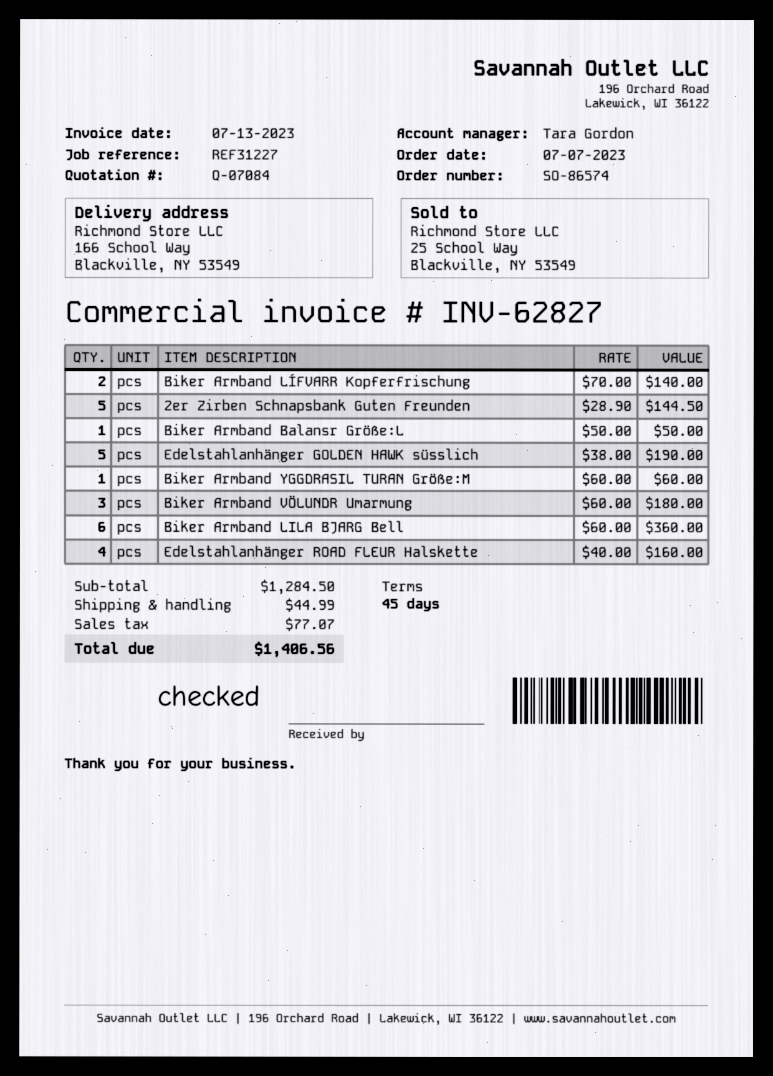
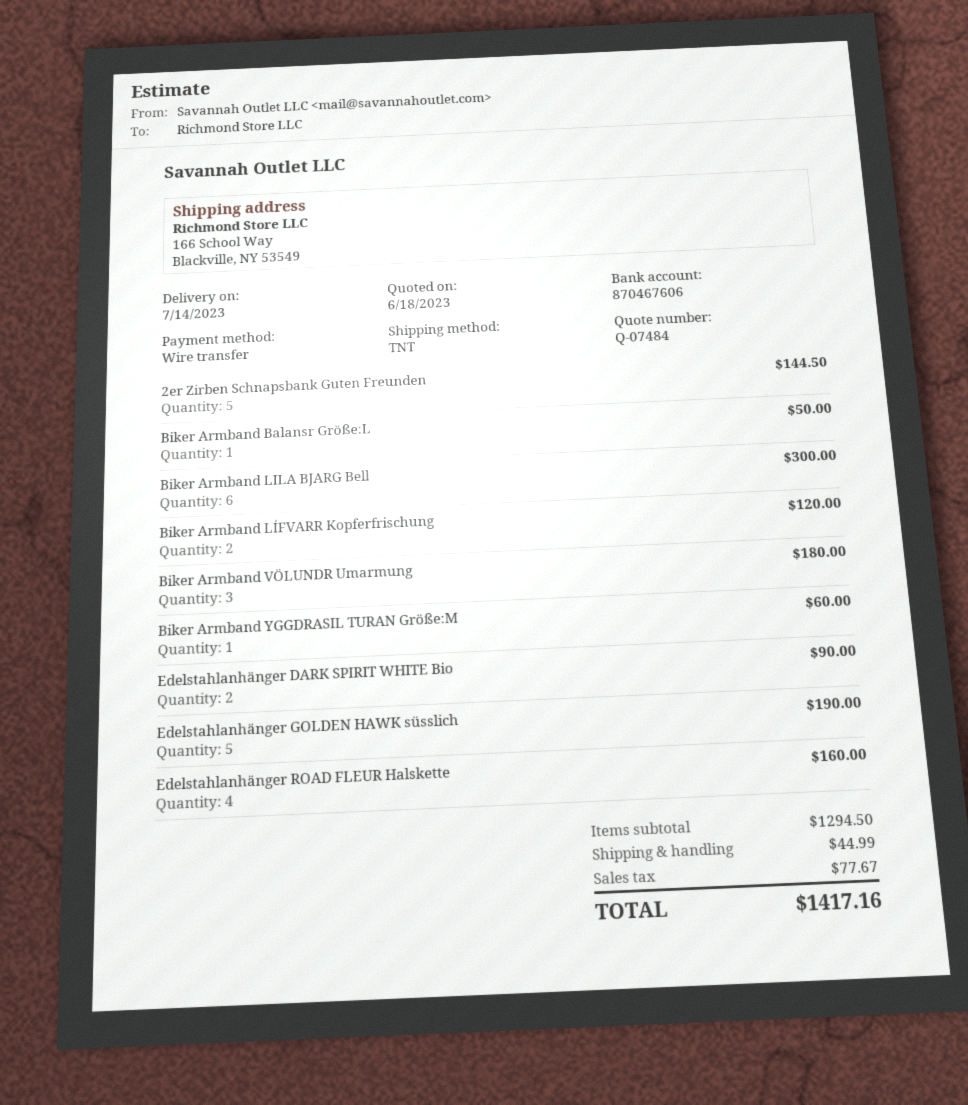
quote number: Q-07084 -> Q-07484
Biker Armband LÍFVARR Kopferfrischung: 2 for 140.00 -> 2 for 120.00
Biker Armband LILA BJARG Bell: 6 for 360.00 -> 6 for 300.00
Edelstahlanhänger DARK SPIRIT WHITE Bio: none -> 2 for 90.00
subtotal: 1284.50 -> 1294.50
tax: 77.07 -> 77.67
total: 1406.56 -> 1417.16

